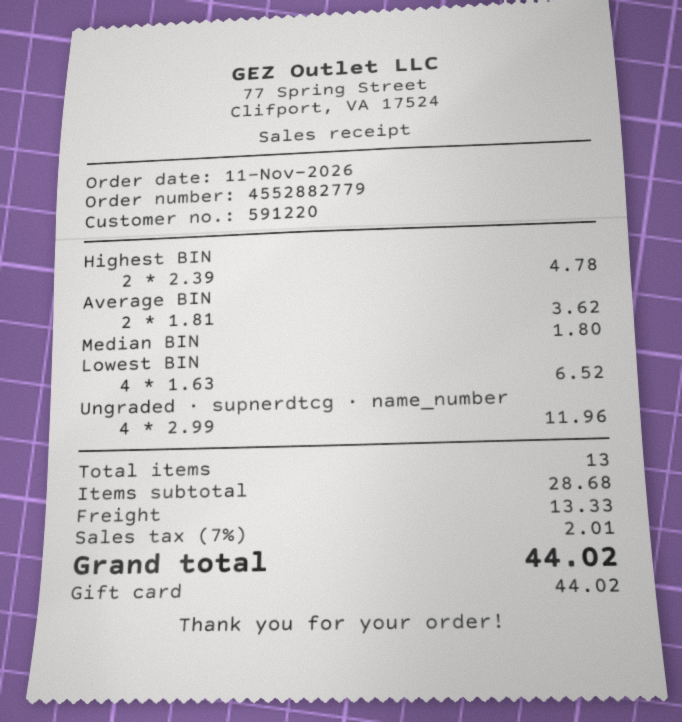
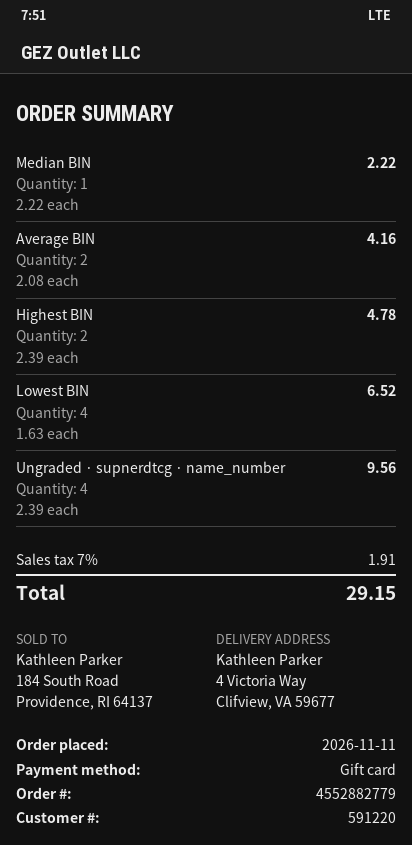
Average BIN: 2 x 1.81 = 3.62 -> 2 x 2.08 = 4.16
Median BIN: 1 x 1.80 = 1.80 -> 1 x 2.22 = 2.22
Ungraded · supnerdtcg · name_number: 4 x 2.99 = 11.96 -> 4 x 2.39 = 9.56
shipping: 13.33 -> none
tax: 7% = 2.01 -> 7% = 1.91
total: 44.02 -> 29.15

